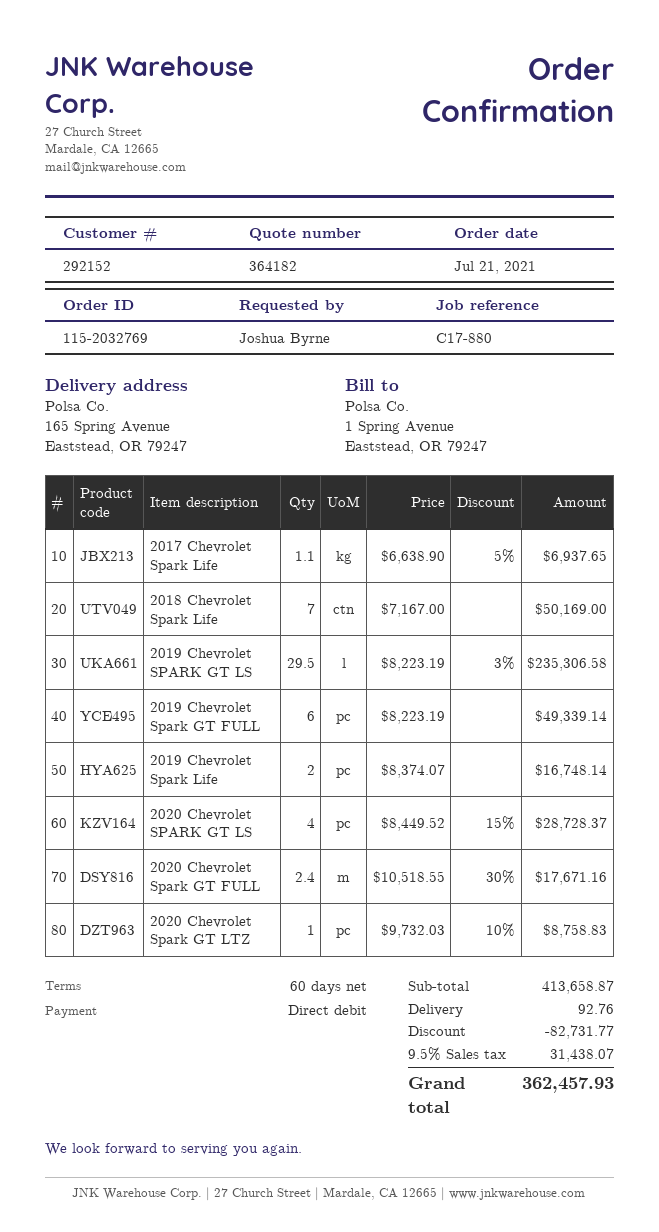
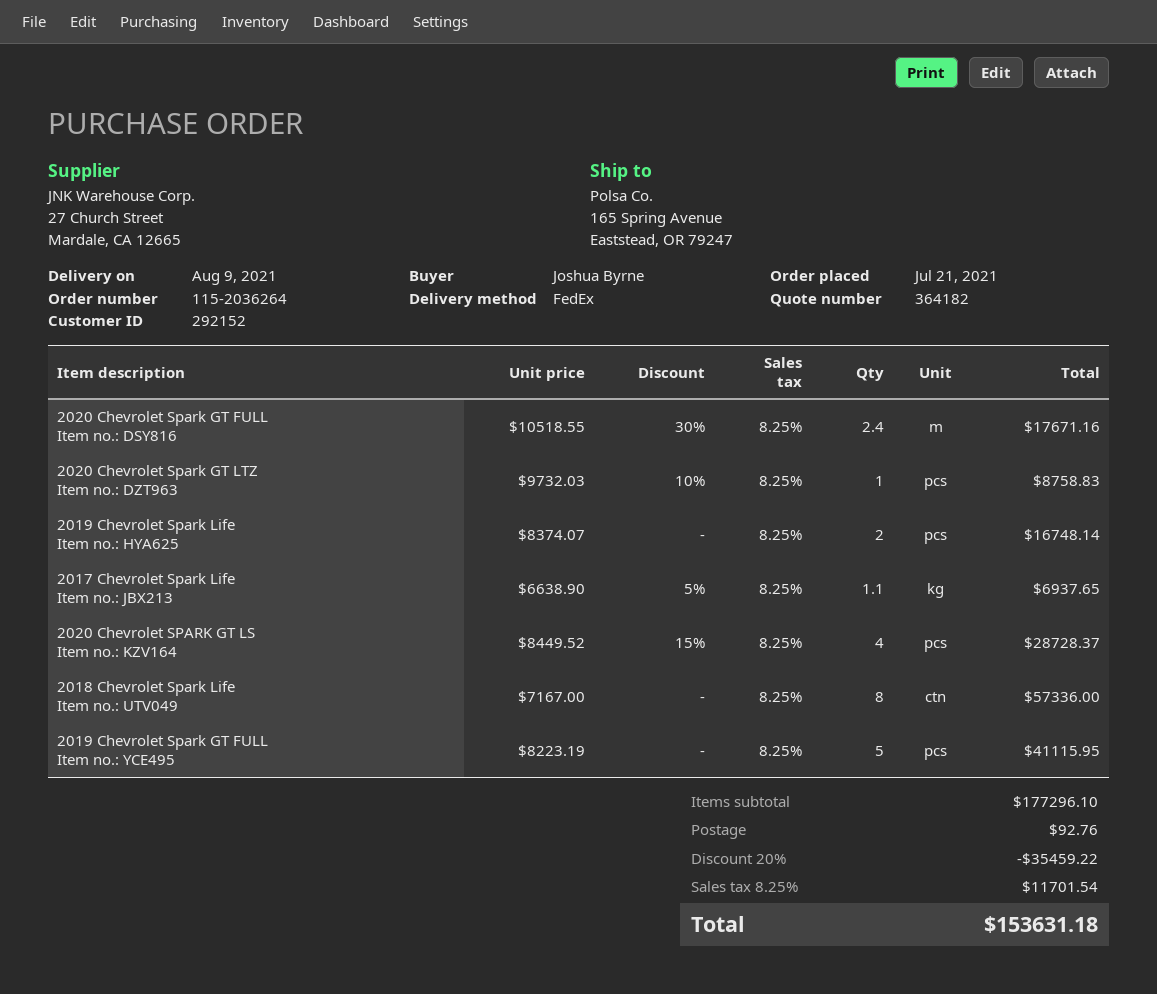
order number: 115-2032769 -> 115-2036264
2018 Chevrolet Spark Life: 7 x 7167.00 = 50169.00 -> 8 x 7167.00 = 57336.00
2019 Chevrolet SPARK GT LS: 29.5 x 8223.19 - 3% = 235306.58 -> none
2019 Chevrolet Spark GT FULL: 6 x 8223.19 = 49339.14 -> 5 x 8223.19 = 41115.95
subtotal: 413658.87 -> 177296.10
discount: 82731.77 -> 35459.22
tax: 9.5% = 31438.07 -> 8.25% = 11701.54
total: 362457.93 -> 153631.18

